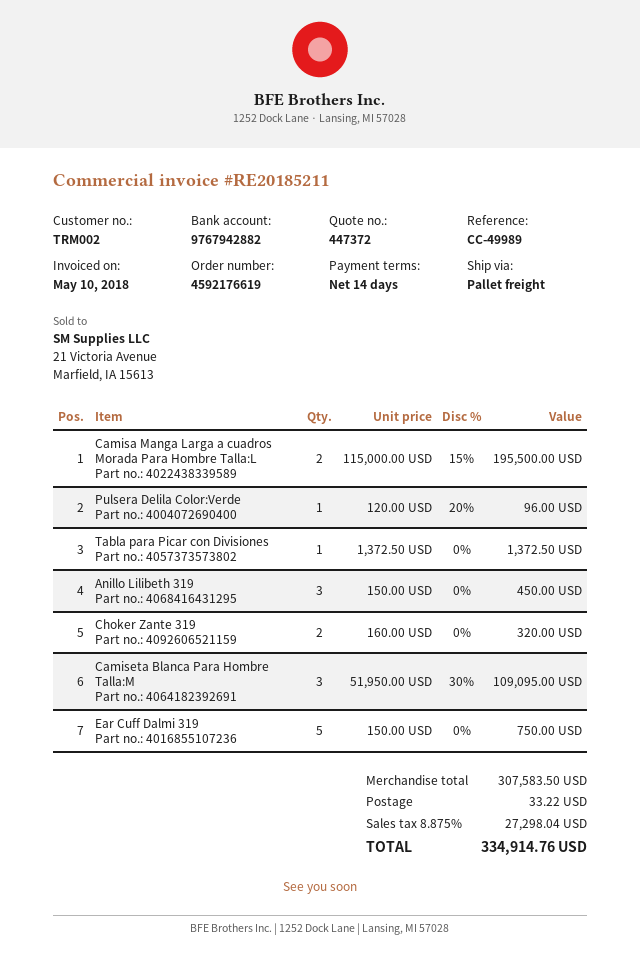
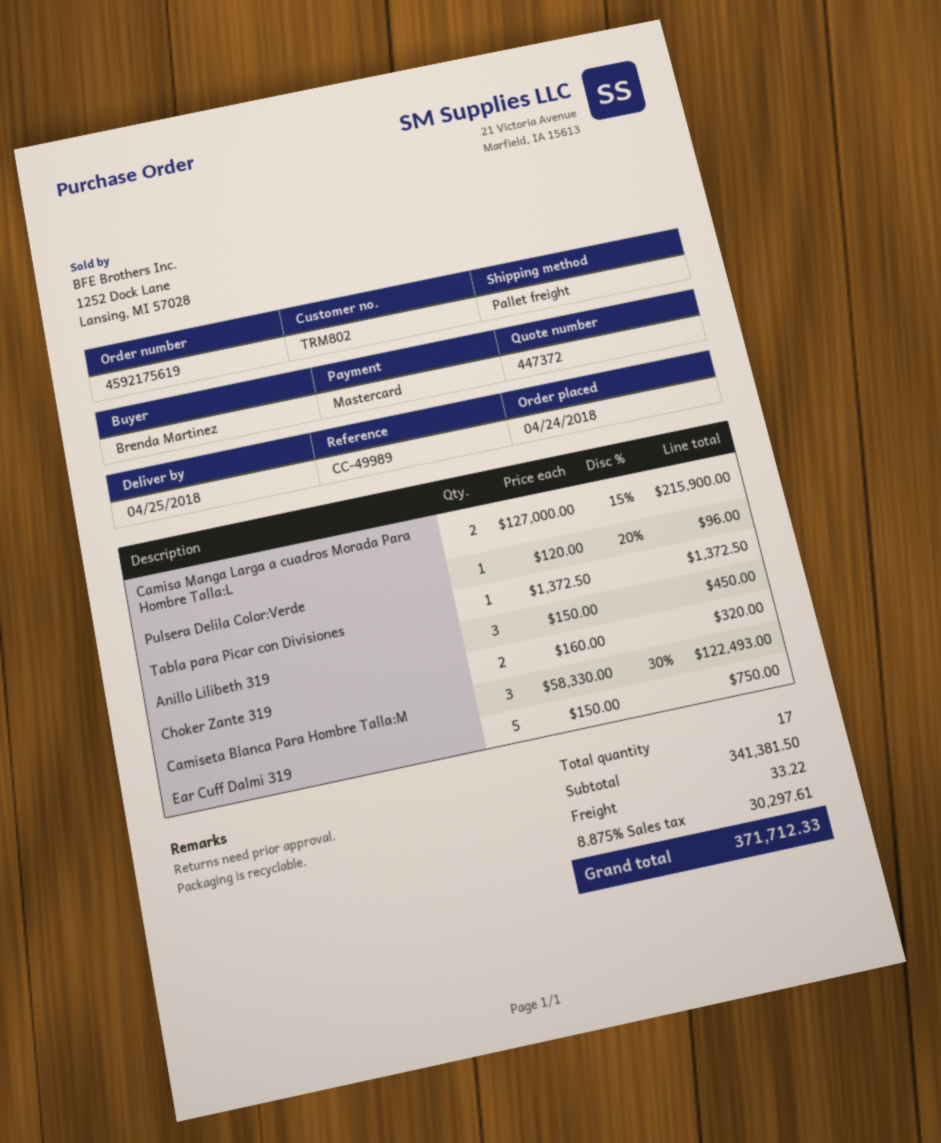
order number: 4592176619 -> 4592175619
customer number: TRM002 -> TRM802
Camisa Manga Larga a cuadros Morada Para Hombre Talla:L: 2 x 115000.00 - 15% = 195500.00 -> 2 x 127000.00 - 15% = 215900.00
Camiseta Blanca Para Hombre Talla:M: 3 x 51950.00 - 30% = 109095.00 -> 3 x 58330.00 - 30% = 122493.00
subtotal: 307583.50 -> 341381.50
tax: 8.875% = 27298.04 -> 8.875% = 30297.61
total: 334914.76 -> 371712.33

